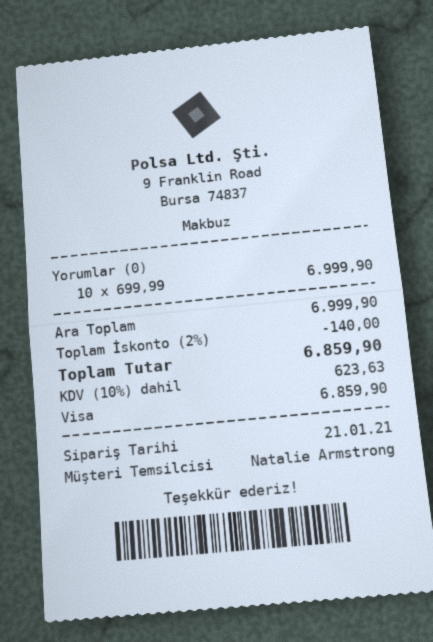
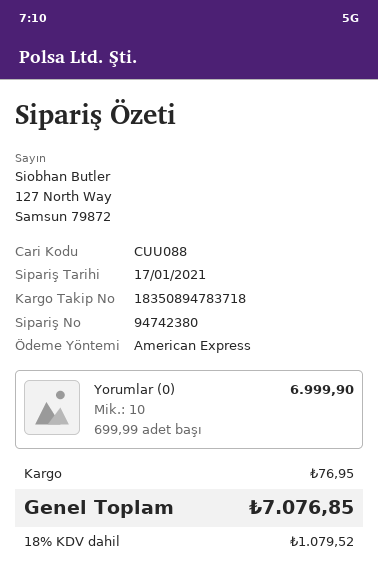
order date: 2021-01-21 -> 2021-01-17
payment method: Visa -> American Express
discount: 2% = 140.00 -> none
shipping: none -> 76.95
tax: 10% = 623.63 -> 18% = 1079.52
total: 6859.90 -> 7076.85

